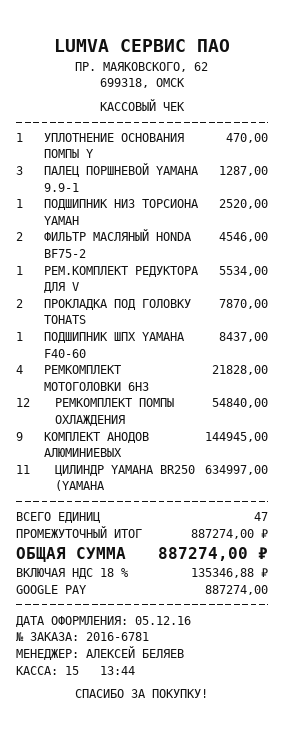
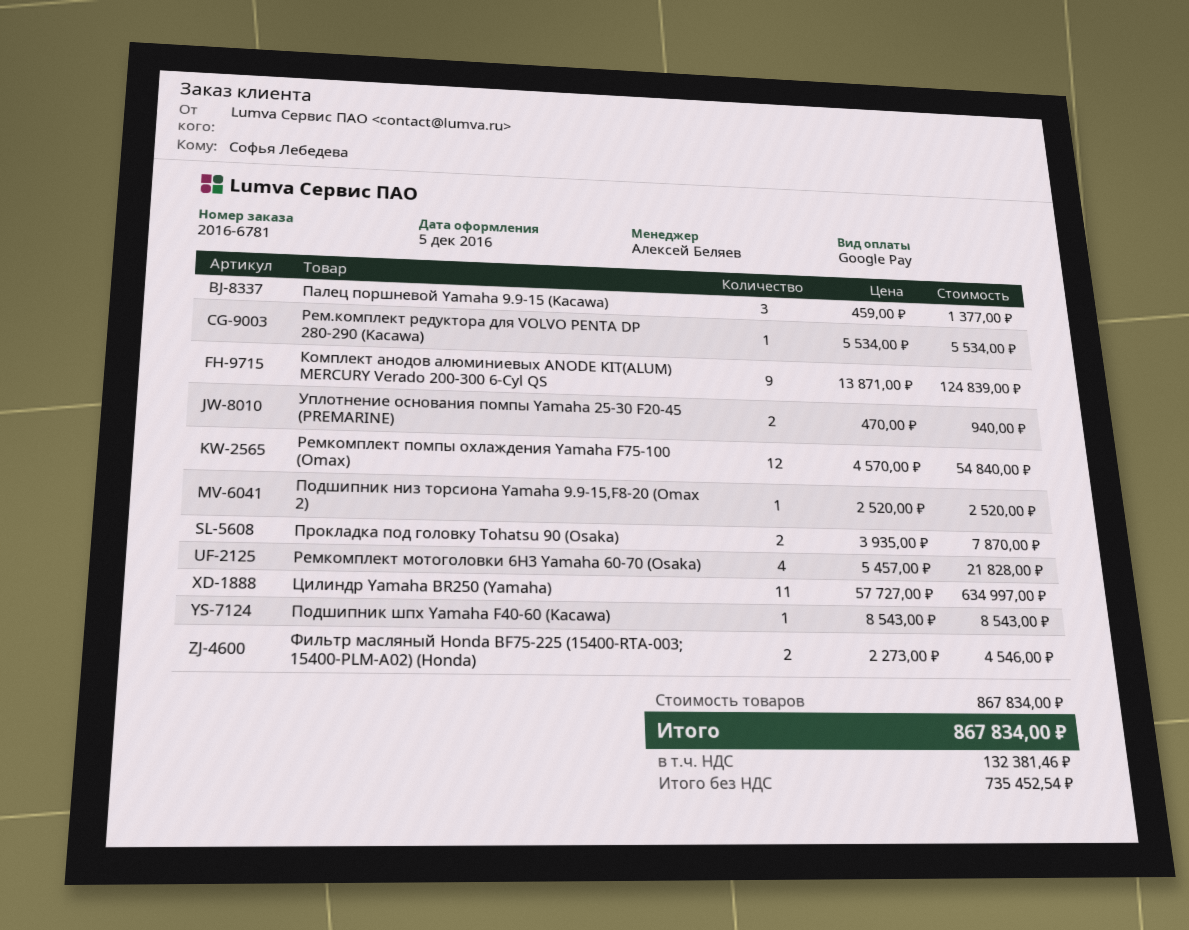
УПЛОТНЕНИЕ ОСНОВАНИЯ ПОМПЫ Y: 1 for 470.00 -> 2 for 940.00
ПАЛЕЦ ПОРШНЕВОЙ YAMAHA 9.9-1: 3 for 1287.00 -> 3 for 1377.00
ПОДШИПНИК ШПХ YAMAHA F40-60: 1 for 8437.00 -> 1 for 8543.00
КОМПЛЕКТ АНОДОВ АЛЮМИНИЕВЫХ: 9 for 144945.00 -> 9 for 124839.00
subtotal: 887274.00 -> 867834.00
tax: 135346.88 -> 132381.46
total: 887274.00 -> 867834.00

